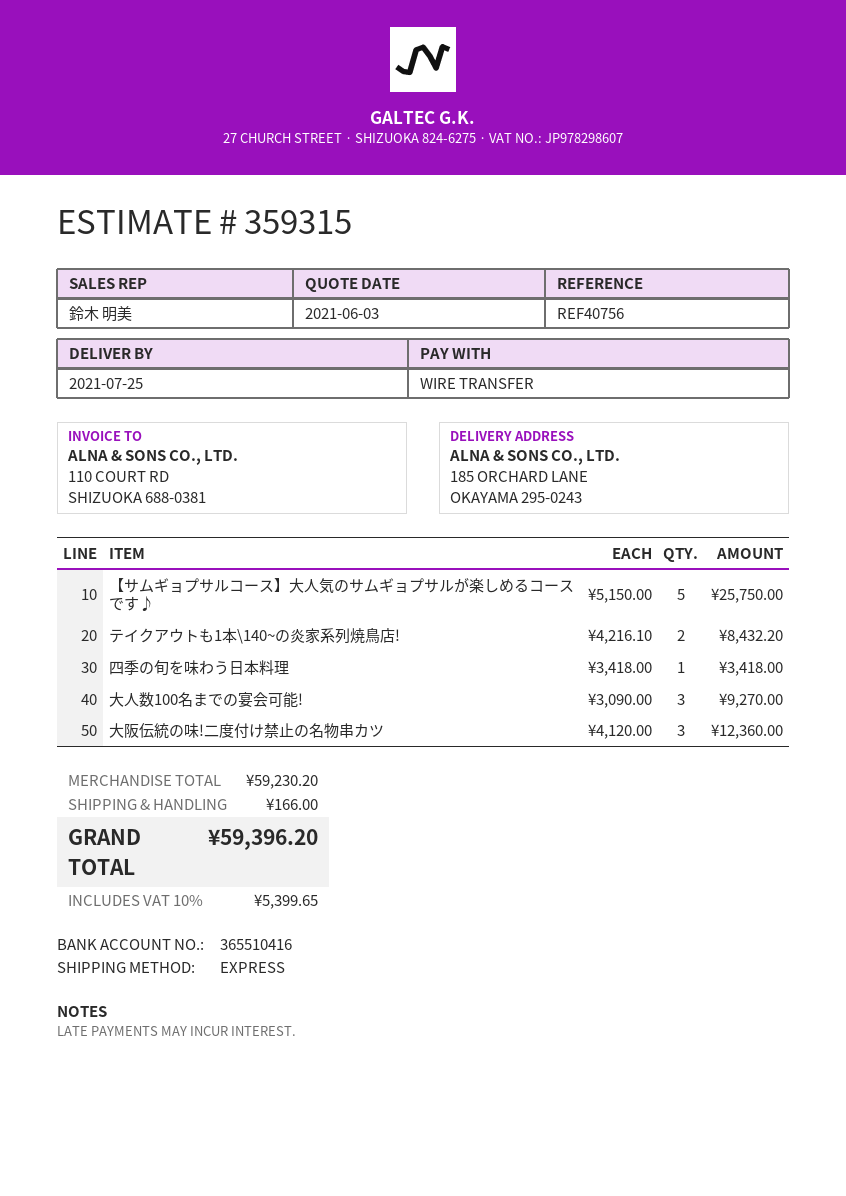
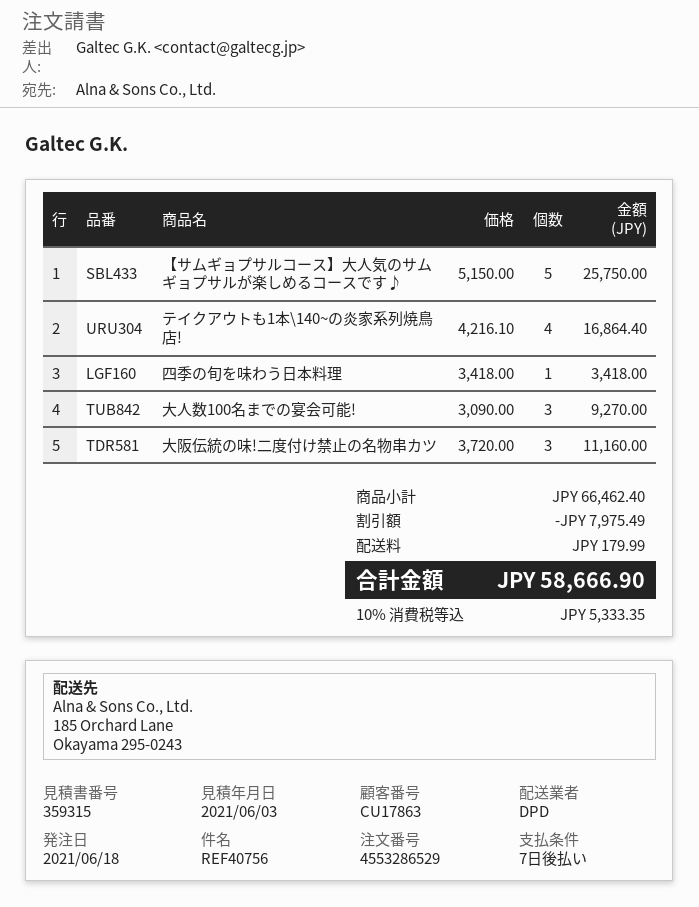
shipping method: express -> DPD
テイクアウトも1本\140~の炎家系列焼鳥店!: 2 x 4216.10 = 8432.20 -> 4 x 4216.10 = 16864.40
大阪伝統の味!二度付け禁止の名物串カツ: 3 x 4120.00 = 12360.00 -> 3 x 3720.00 = 11160.00
subtotal: 59230.20 -> 66462.40
discount: none -> 7975.49
shipping: 166.00 -> 179.99
tax: 10% = 5399.65 -> 10% = 5333.35
total: 59396.20 -> 58666.90

